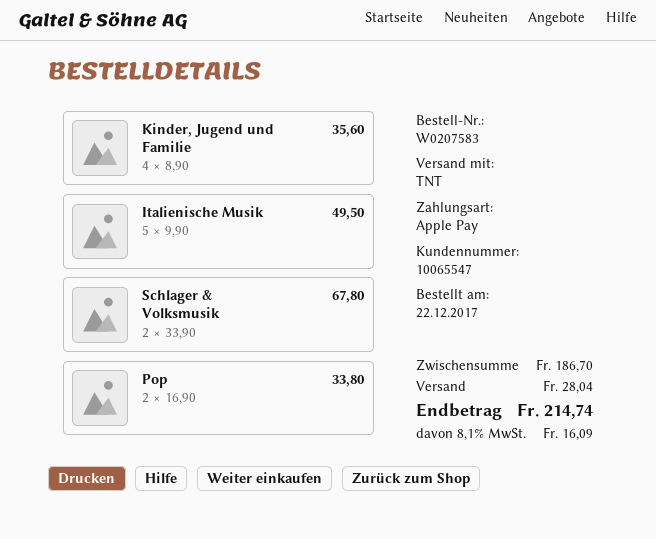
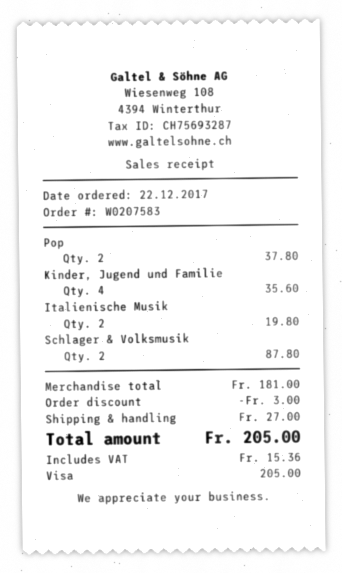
payment method: Apple Pay -> Visa
Italienische Musik: 5 for 49.50 -> 2 for 19.80
Schlager & Volksmusik: 2 for 67.80 -> 2 for 87.80
Pop: 2 for 33.80 -> 2 for 37.80
subtotal: 186.70 -> 181.00
discount: none -> 3.00
shipping: 28.04 -> 27.00
tax: 16.09 -> 15.36
total: 214.74 -> 205.00

